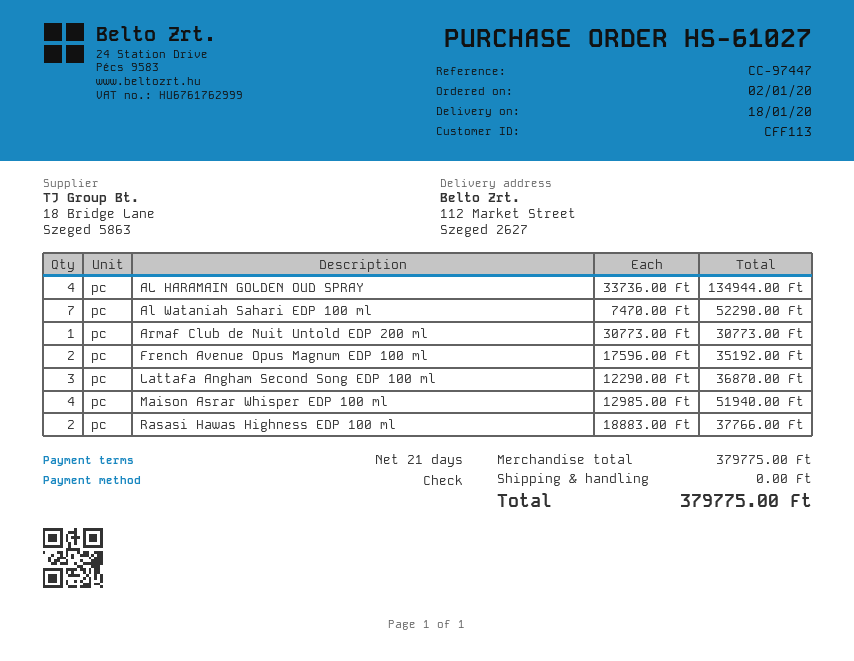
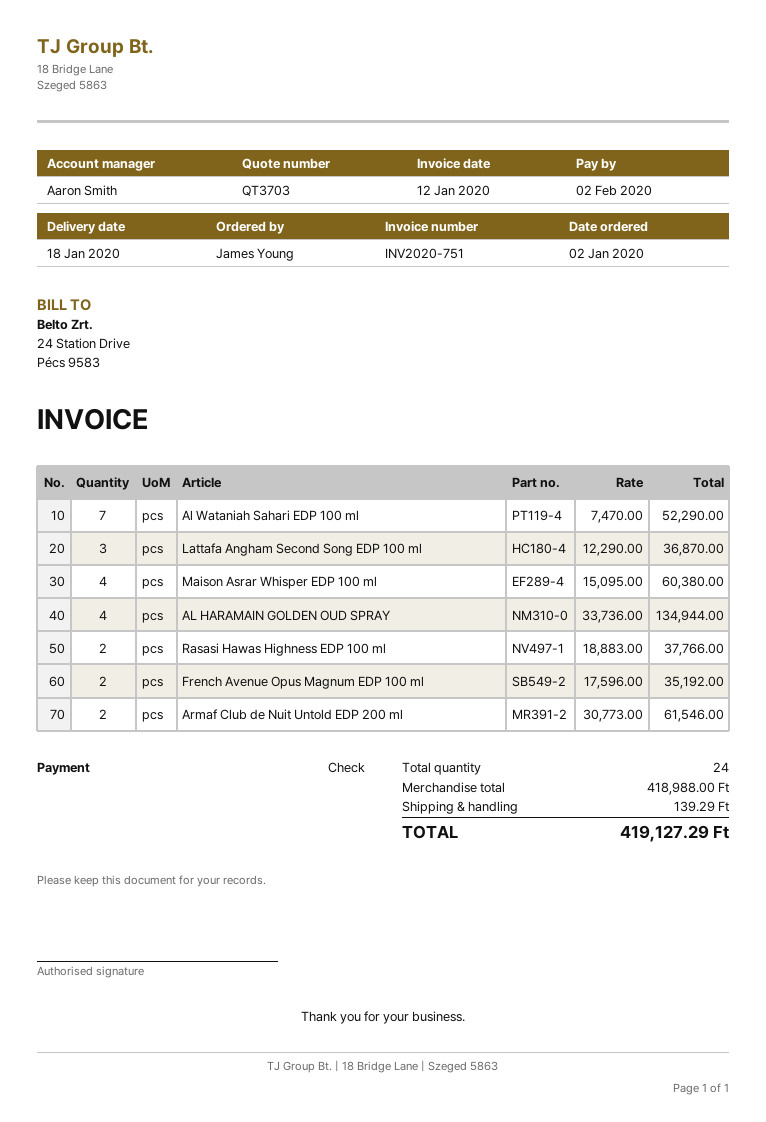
Armaf Club de Nuit Untold EDP 200 ml: 1 x 30773.00 = 30773.00 -> 2 x 30773.00 = 61546.00
Maison Asrar Whisper EDP 100 ml: 4 x 12985.00 = 51940.00 -> 4 x 15095.00 = 60380.00
subtotal: 379775.00 -> 418988.00
shipping: 0.00 -> 139.29
total: 379775.00 -> 419127.29

